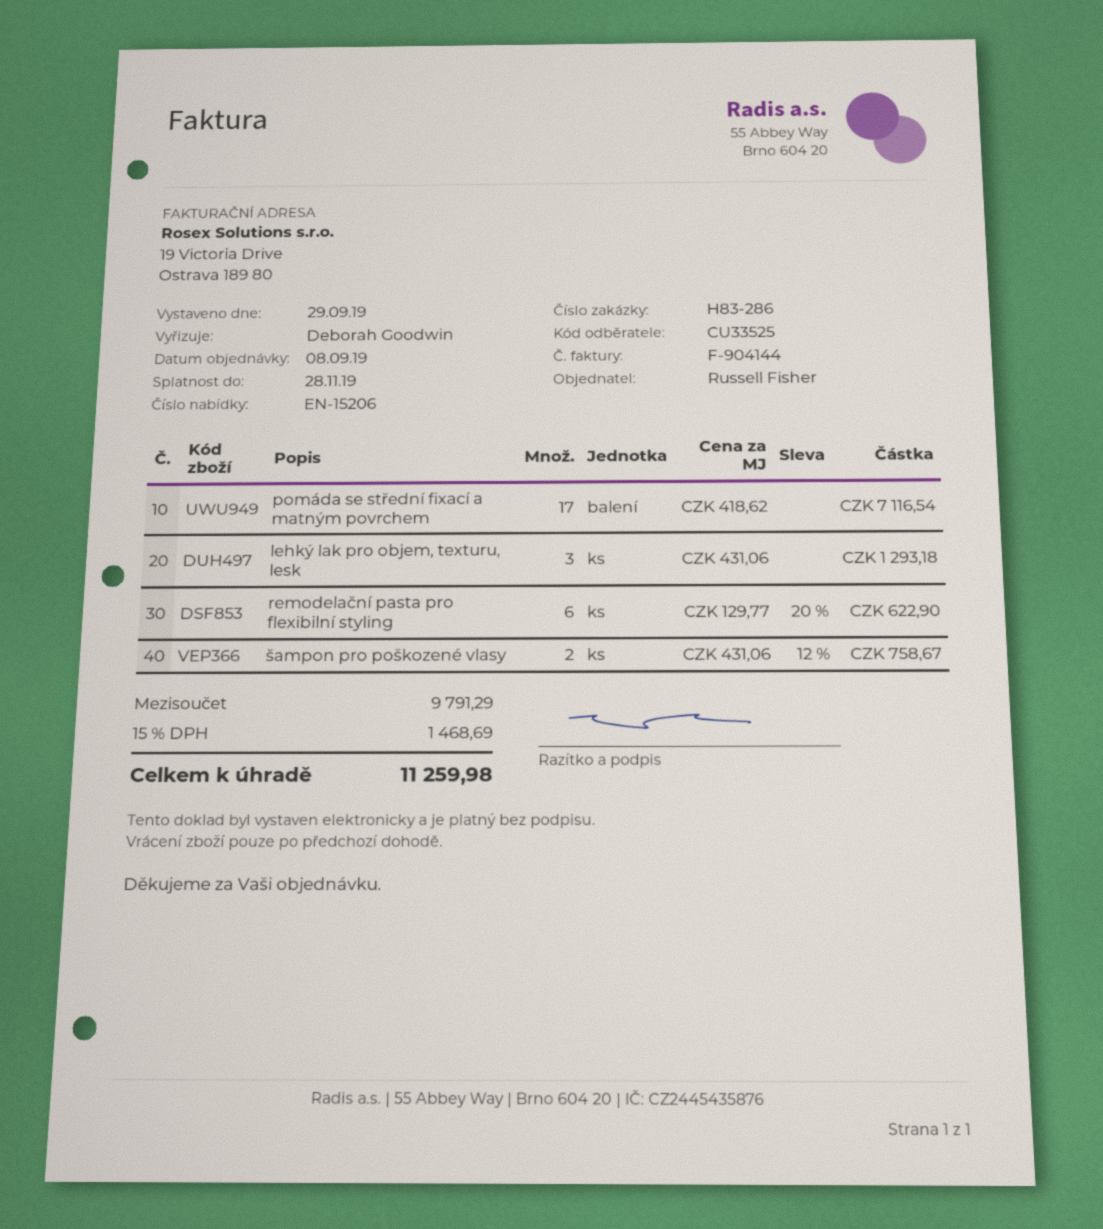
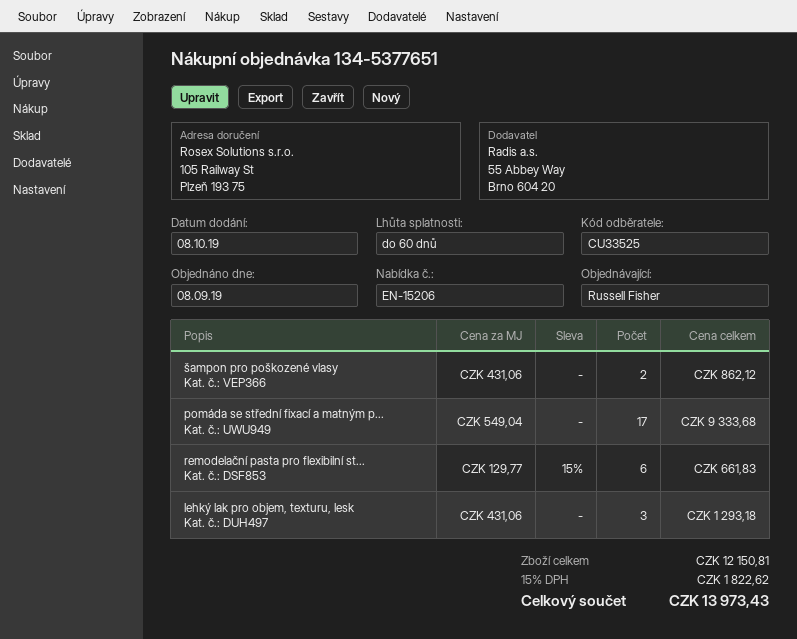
pomáda se střední fixací a matným povrchem: 17 x 418.62 = 7116.54 -> 17 x 549.04 = 9333.68
remodelační pasta pro flexibilní styling: 6 x 129.77 - 20% = 622.90 -> 6 x 129.77 - 15% = 661.83
šampon pro poškozené vlasy: 2 x 431.06 - 12% = 758.67 -> 2 x 431.06 = 862.12
subtotal: 9791.29 -> 12150.81
tax: 15% = 1468.69 -> 15% = 1822.62
total: 11259.98 -> 13973.43

